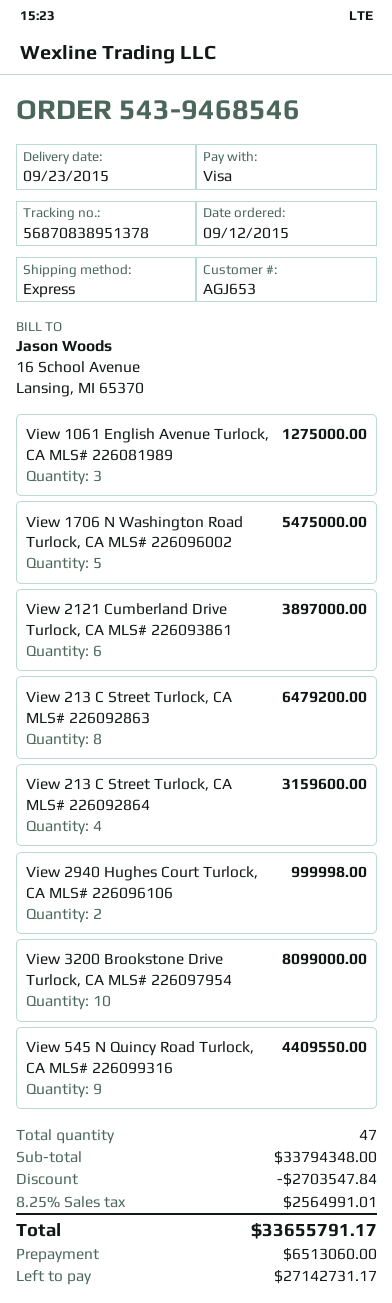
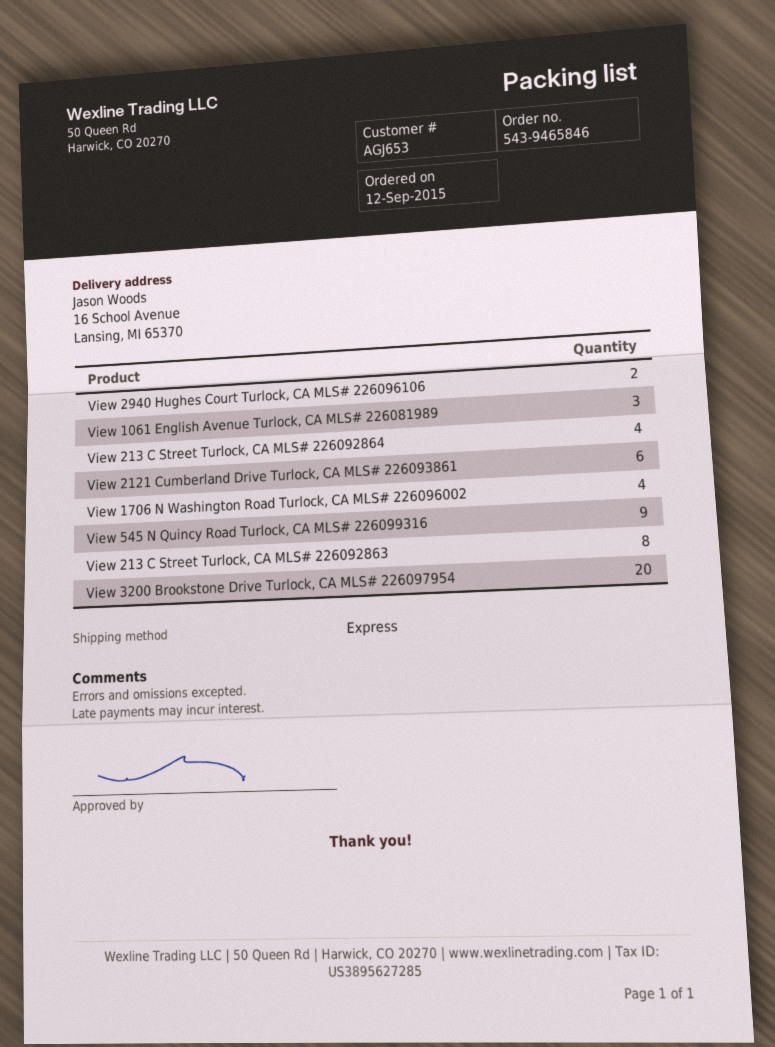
order number: 543-9468546 -> 543-9465846
View 1706 N Washington Road Turlock, CA MLS# 226096002: 5 -> 4
View 3200 Brookstone Drive Turlock, CA MLS# 226097954: 10 -> 20

